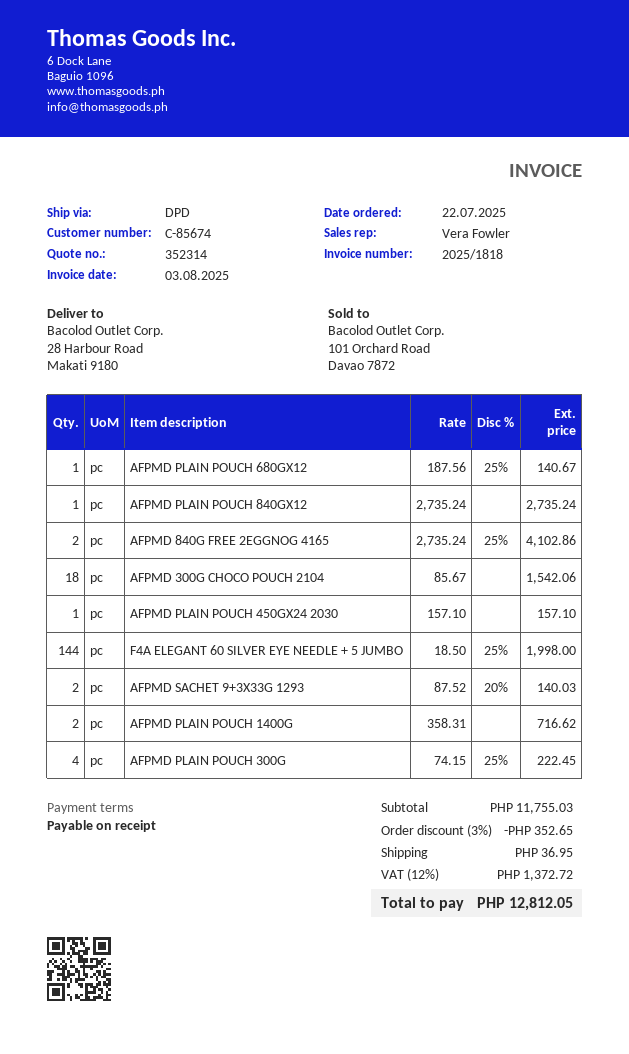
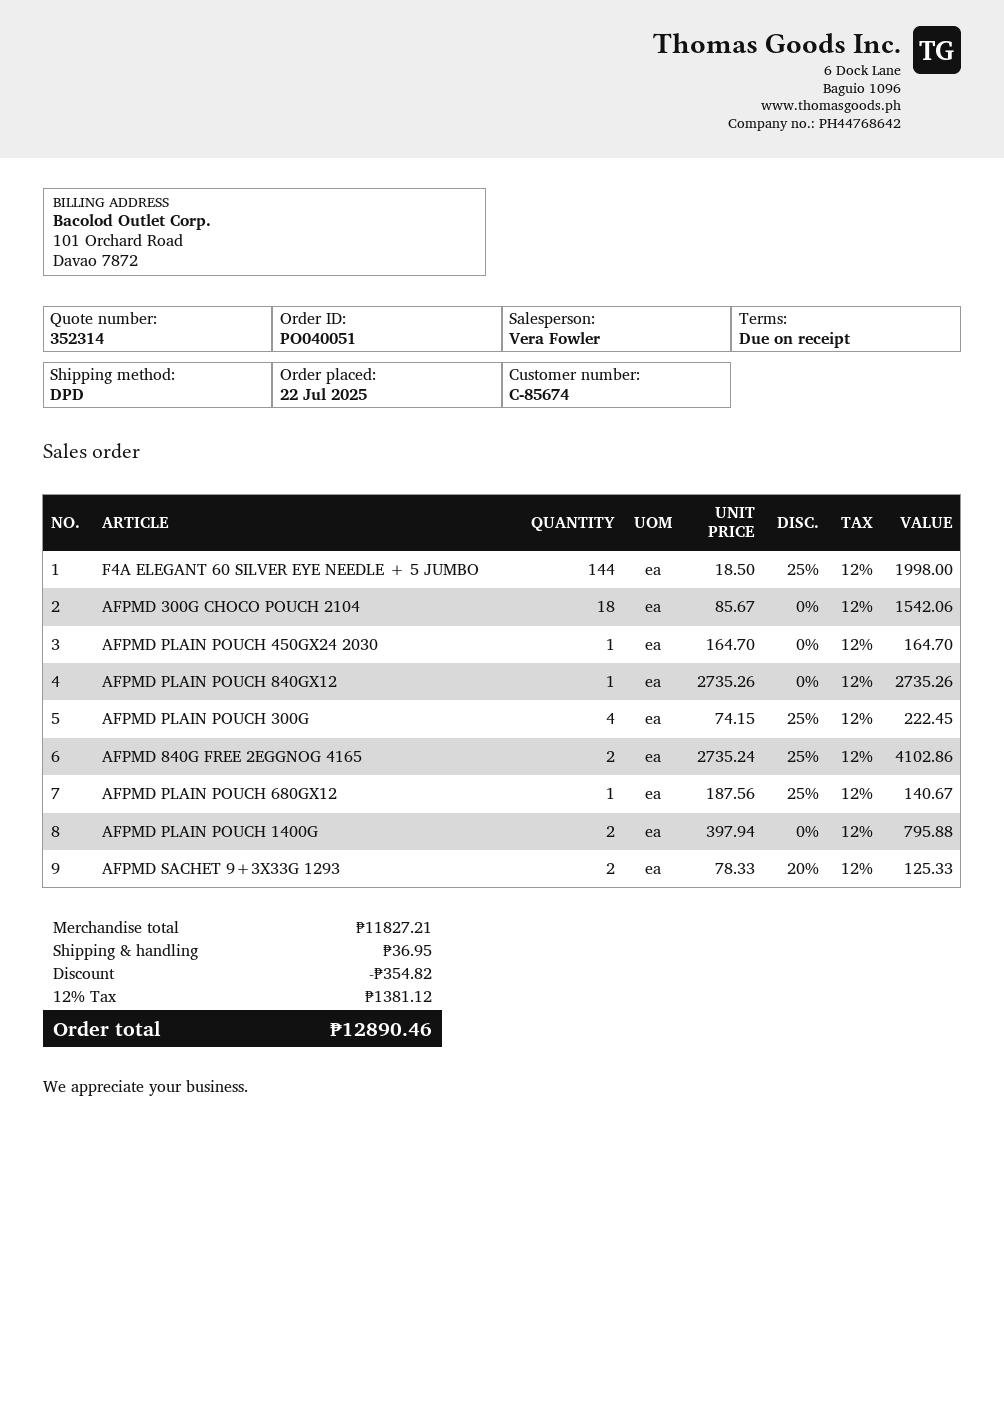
AFPMD PLAIN POUCH 840GX12: 1 x 2735.24 = 2735.24 -> 1 x 2735.26 = 2735.26
AFPMD PLAIN POUCH 450GX24 2030: 1 x 157.10 = 157.10 -> 1 x 164.70 = 164.70
AFPMD SACHET 9+3X33G 1293: 2 x 87.52 - 20% = 140.03 -> 2 x 78.33 - 20% = 125.33
AFPMD PLAIN POUCH 1400G: 2 x 358.31 = 716.62 -> 2 x 397.94 = 795.88
subtotal: 11755.03 -> 11827.21
discount: 352.65 -> 354.82
tax: 12% = 1372.72 -> 12% = 1381.12
total: 12812.05 -> 12890.46

